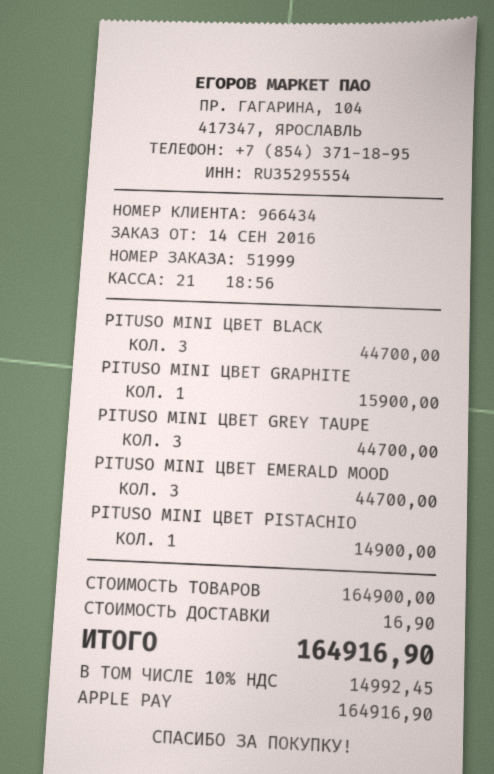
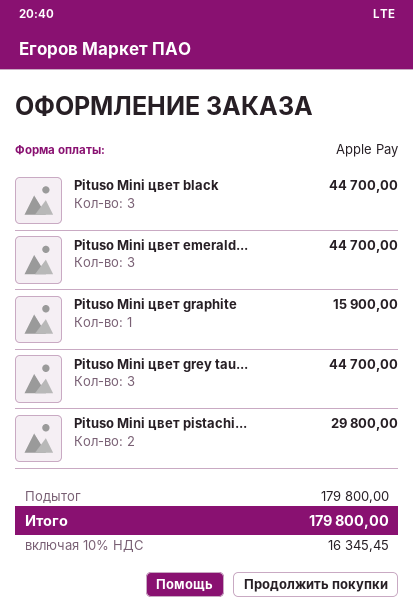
PITUSO MINI ЦВЕТ PISTACHIO: 1 for 14900.00 -> 2 for 29800.00
subtotal: 164900.00 -> 179800.00
shipping: 16.90 -> none
tax: 10% = 14992.45 -> 10% = 16345.45
total: 164916.90 -> 179800.00

